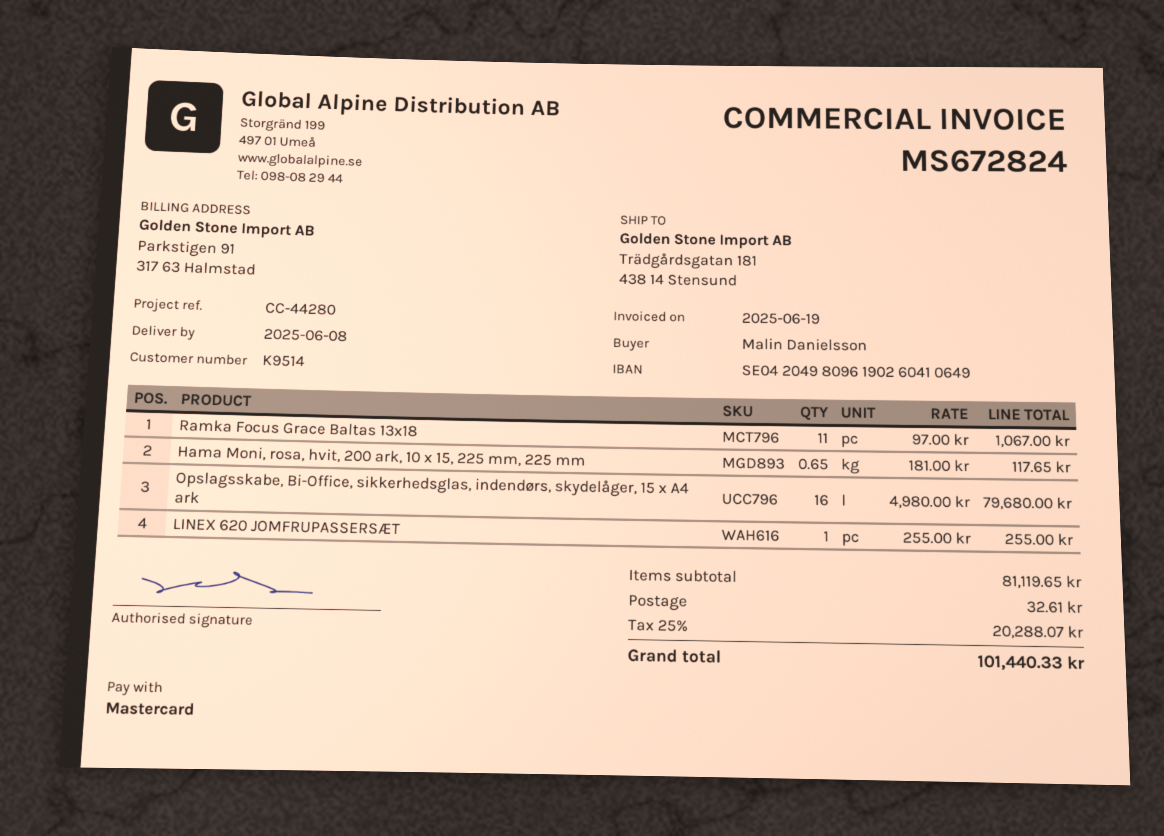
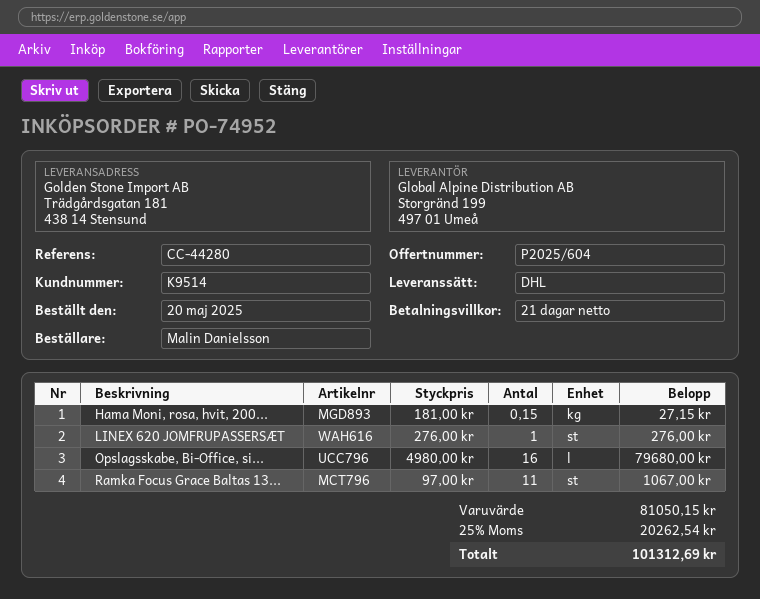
Hama Moni, rosa, hvit, 200 ark, 10 x 15, 225 mm, 225 mm: 0.65 x 181.00 = 117.65 -> 0.15 x 181.00 = 27.15
LINEX 620 JOMFRUPASSERSÆT: 1 x 255.00 = 255.00 -> 1 x 276.00 = 276.00
subtotal: 81119.65 -> 81050.15
shipping: 32.61 -> none
tax: 25% = 20288.07 -> 25% = 20262.54
total: 101440.33 -> 101312.69

